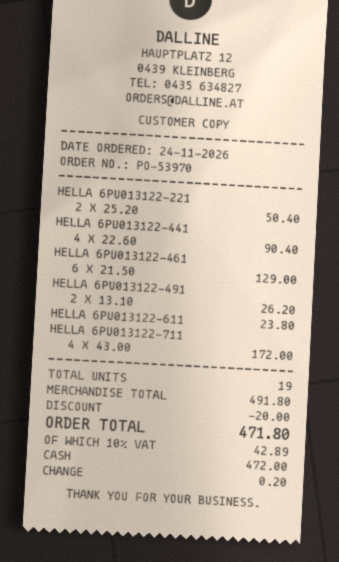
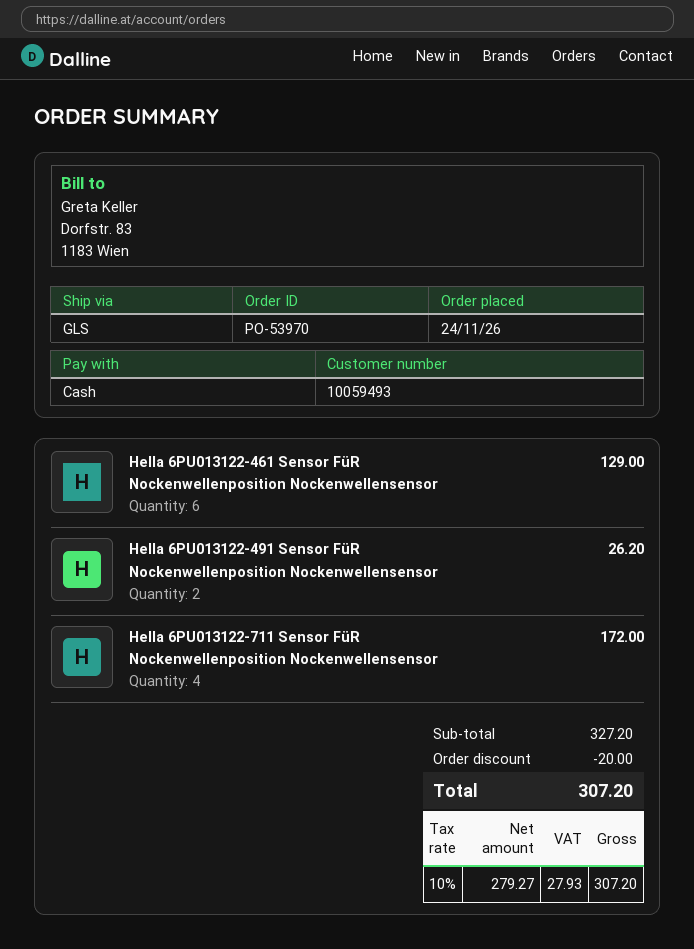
HELLA 6PU013122-221: 2 for 50.40 -> none
HELLA 6PU013122-441: 4 for 90.40 -> none
HELLA 6PU013122-611: 1 for 23.80 -> none
subtotal: 491.80 -> 327.20
tax: 10% = 42.89 -> 10% = 27.93
total: 471.80 -> 307.20

